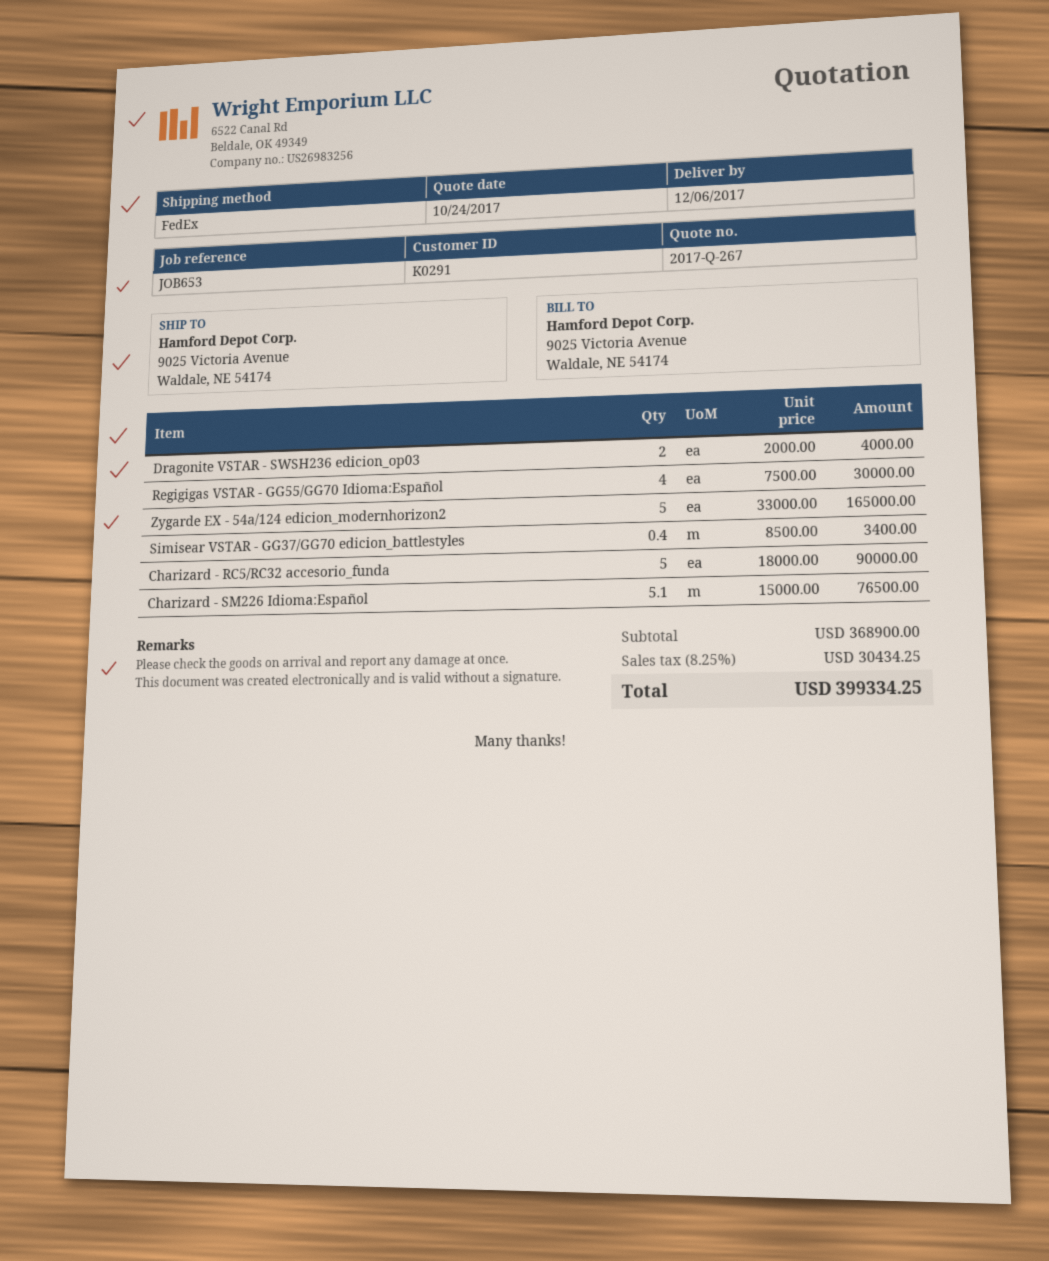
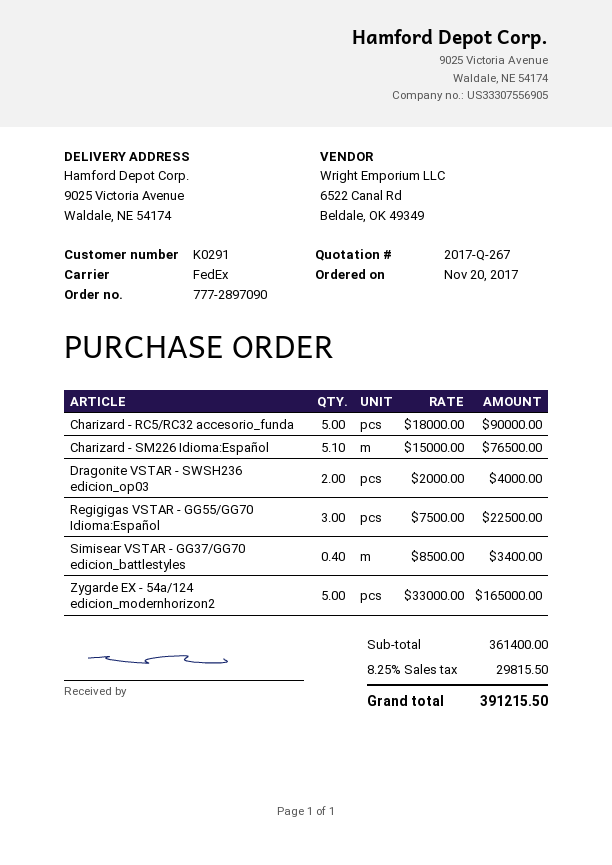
Regigigas VSTAR - GG55/GG70 Idioma:Español: 4 x 7500.00 = 30000.00 -> 3 x 7500.00 = 22500.00
subtotal: 368900.00 -> 361400.00
tax: 8.25% = 30434.25 -> 8.25% = 29815.50
total: 399334.25 -> 391215.50

